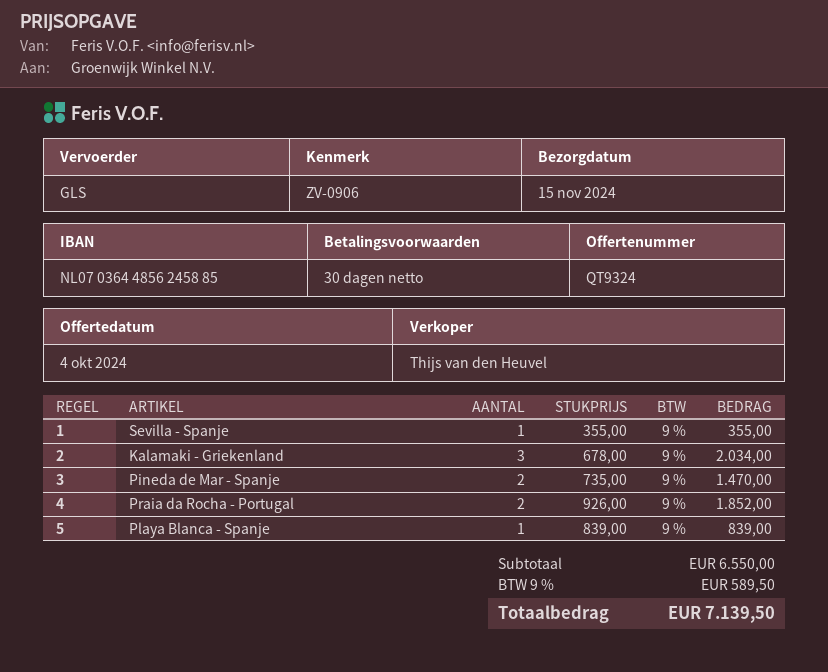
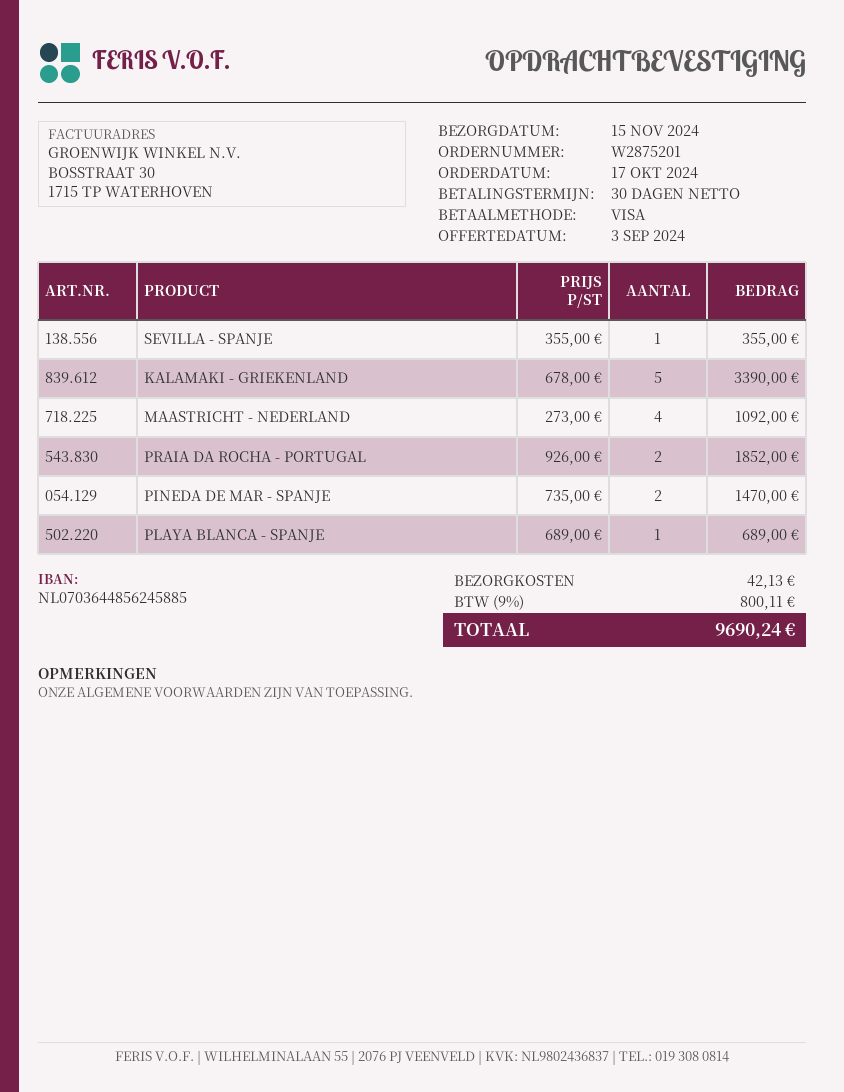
quote date: 2024-10-04 -> 2024-09-03
Kalamaki - Griekenland: 3 x 678.00 = 2034.00 -> 5 x 678.00 = 3390.00
Playa Blanca - Spanje: 1 x 839.00 = 839.00 -> 1 x 689.00 = 689.00
MAASTRICHT - NEDERLAND: none -> 4 x 273.00 = 1092.00
shipping: none -> 42.13
tax: 9% = 589.50 -> 9% = 800.11
total: 7139.50 -> 9690.24

